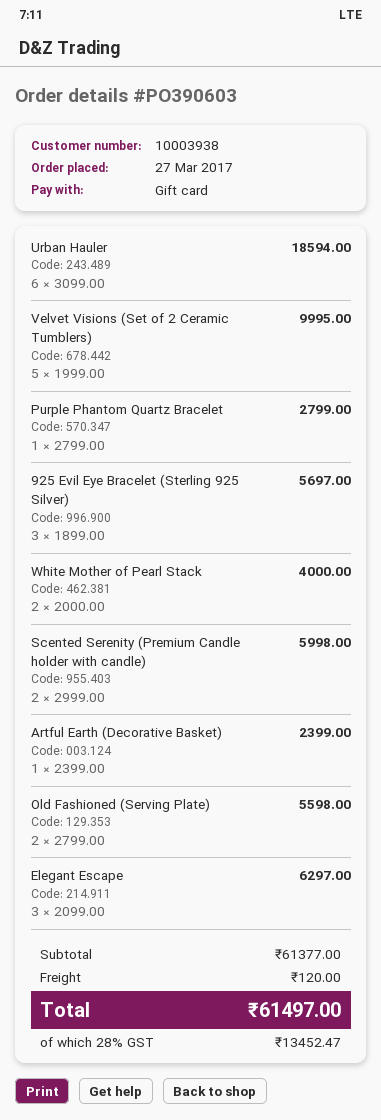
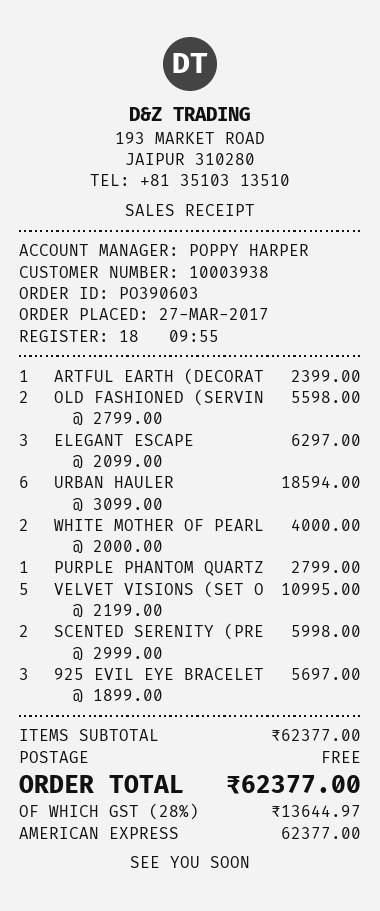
payment method: gift card -> American Express
Velvet Visions (Set of 2 Ceramic Tumblers): 5 x 1999.00 = 9995.00 -> 5 x 2199.00 = 10995.00
subtotal: 61377.00 -> 62377.00
shipping: 120.00 -> 0.00
tax: 28% = 13452.47 -> 28% = 13644.97
total: 61497.00 -> 62377.00

